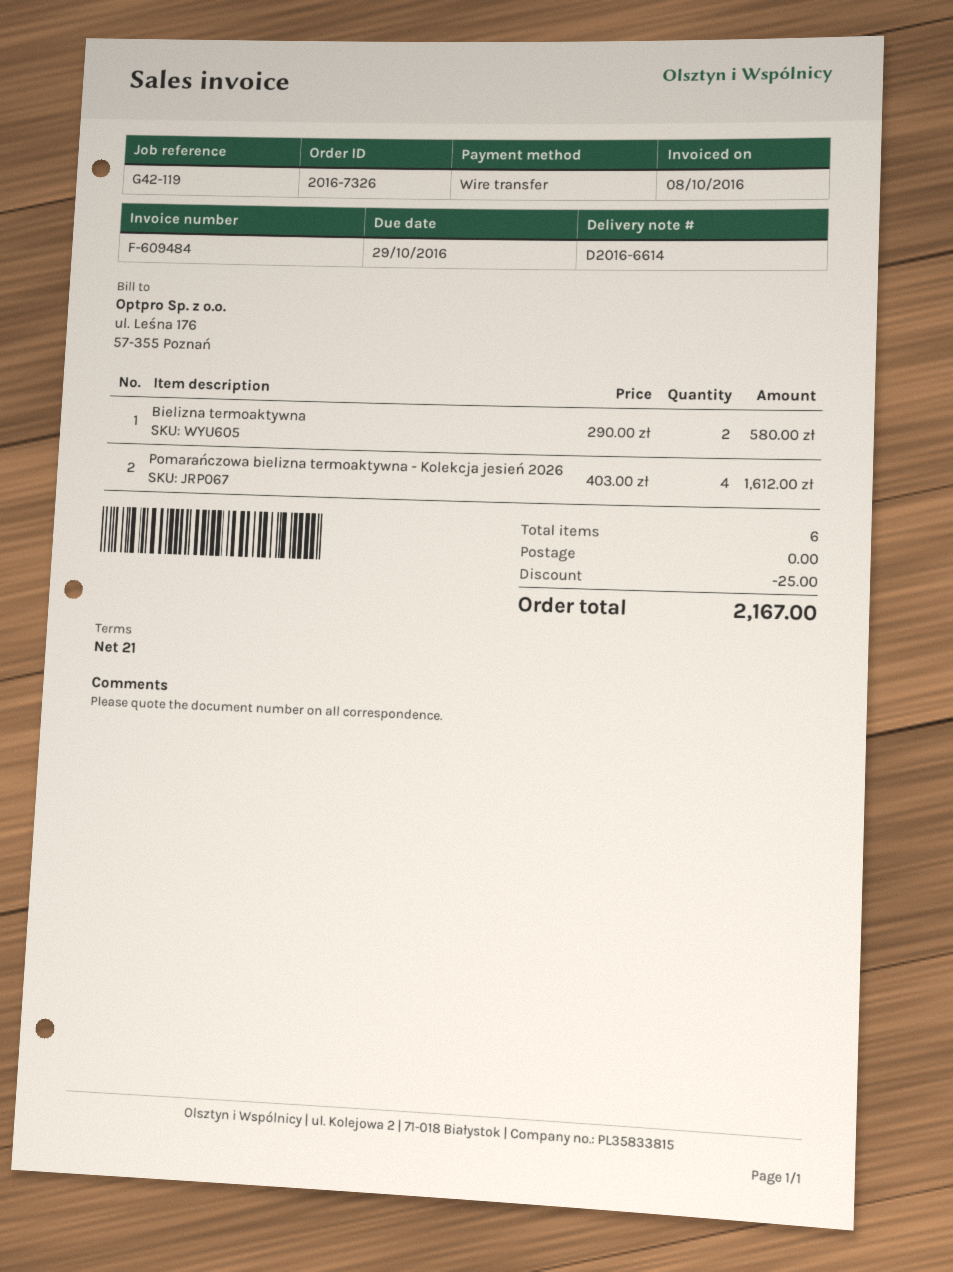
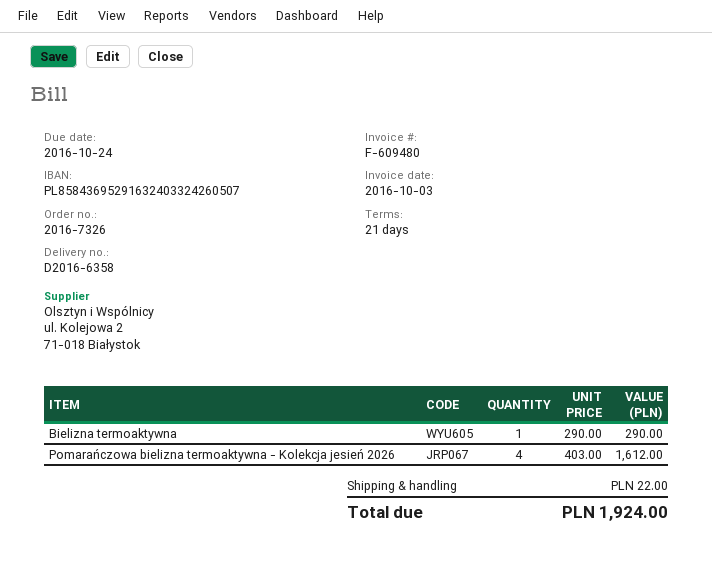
delivery note number: D2016-6614 -> D2016-6358
invoice number: F-609484 -> F-609480
invoice date: 2016-10-08 -> 2016-10-03
due date: 2016-10-29 -> 2016-10-24
Bielizna termoaktywna: 2 x 290.00 = 580.00 -> 1 x 290.00 = 290.00
discount: 25.00 -> none
shipping: 0.00 -> 22.00
total: 2167.00 -> 1924.00

